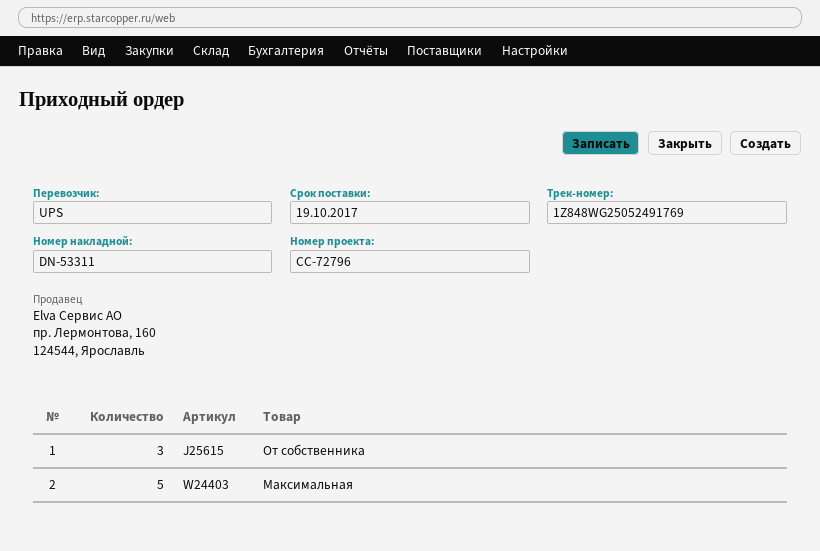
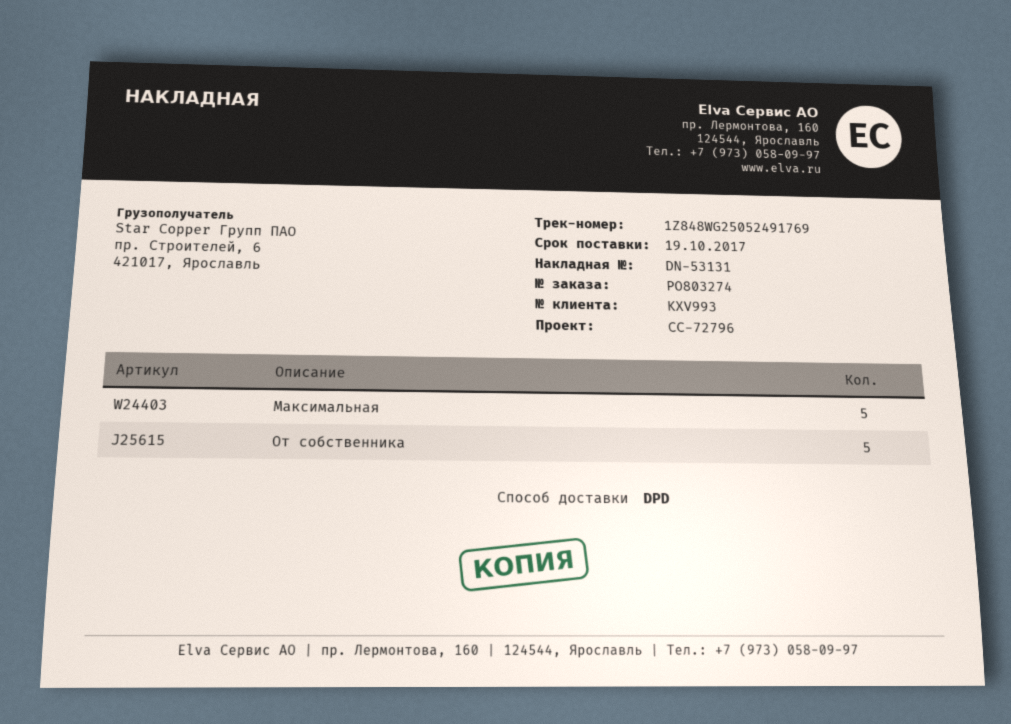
delivery note number: DN-53311 -> DN-53131
shipping method: UPS -> DPD
От собственника: 3 -> 5

